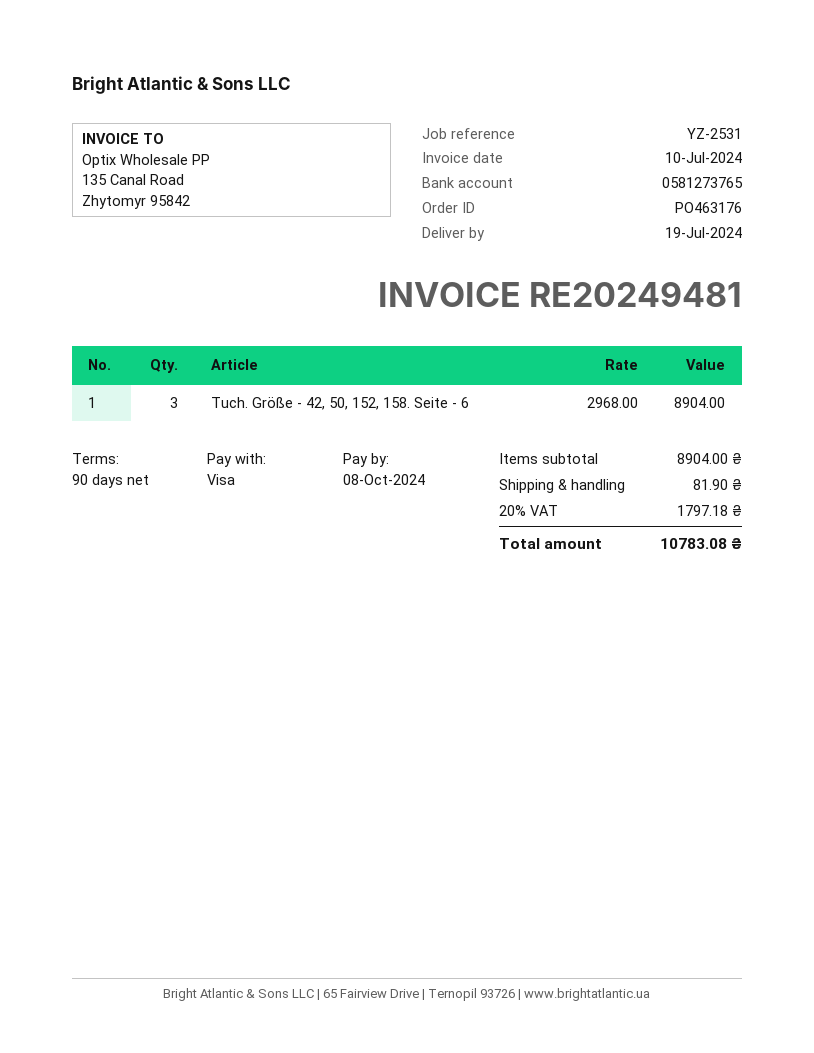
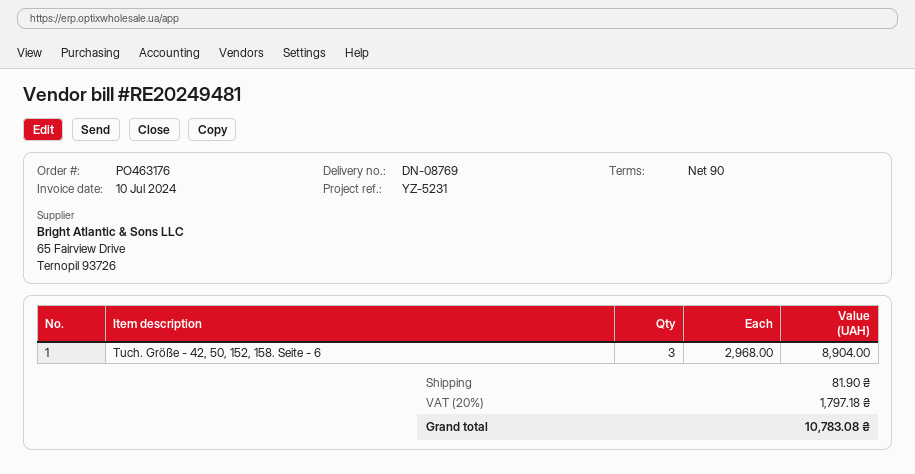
reference: YZ-2531 -> YZ-5231

